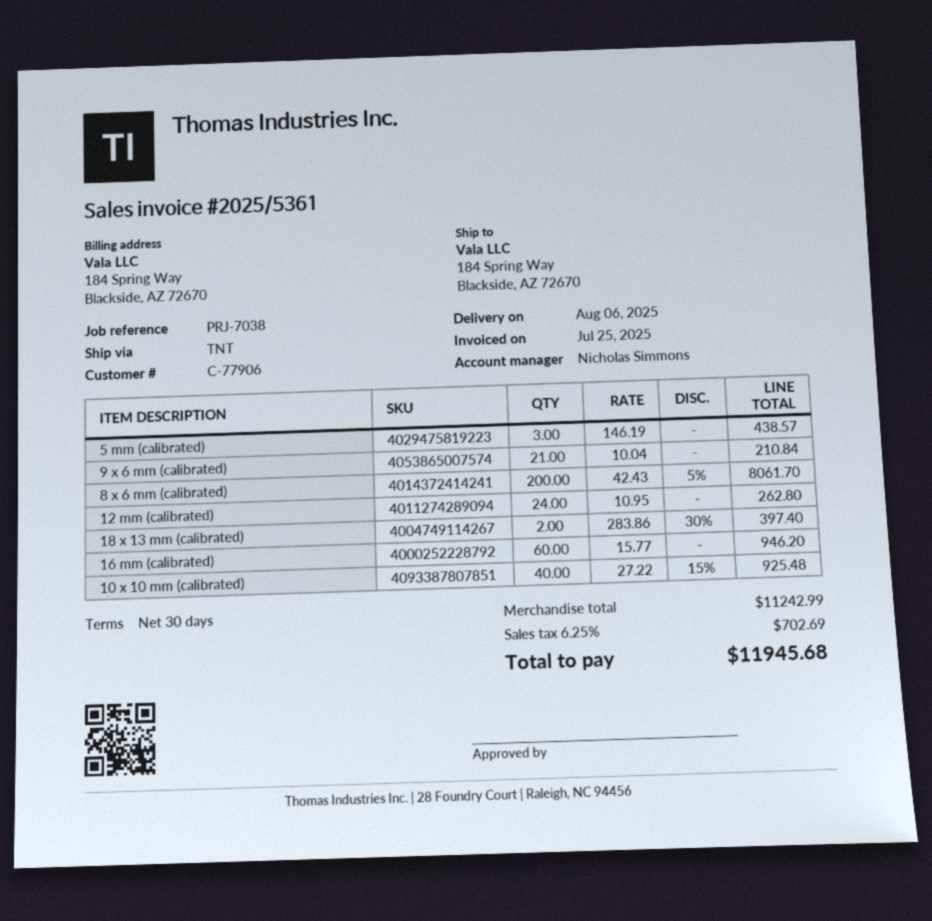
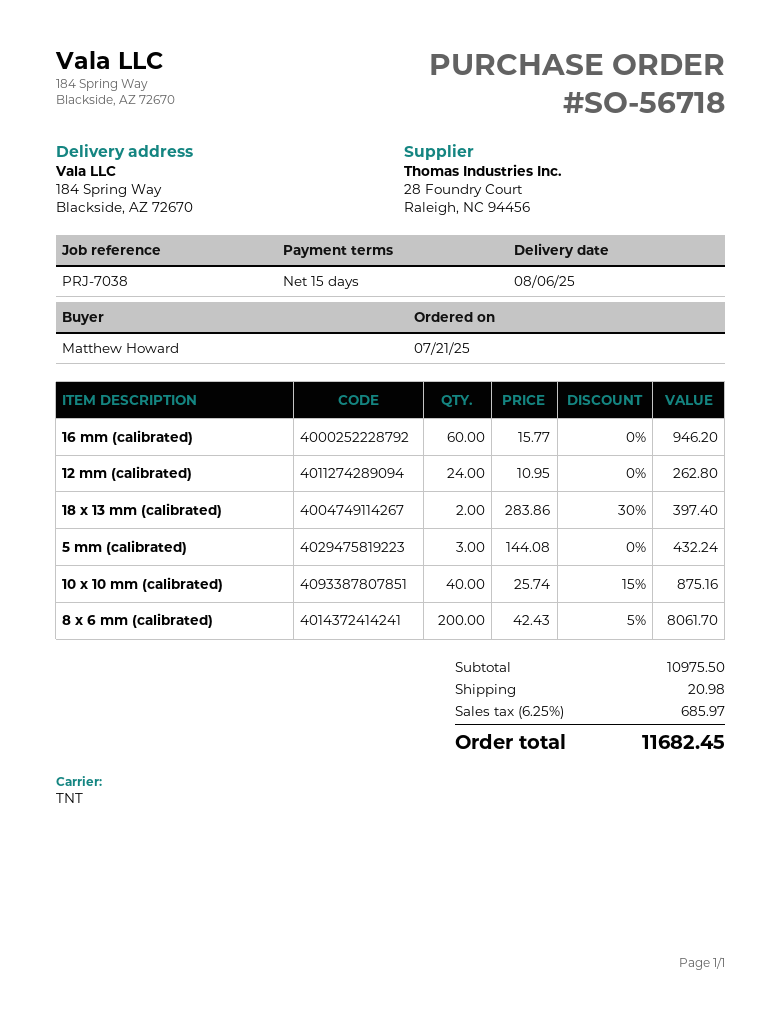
payment terms: 30 days -> 15 days
5 mm (calibrated): 3 x 146.19 = 438.57 -> 3 x 144.08 = 432.24
9 x 6 mm (calibrated): 21 x 10.04 = 210.84 -> none
10 x 10 mm (calibrated): 40 x 27.22 - 15% = 925.48 -> 40 x 25.74 - 15% = 875.16
subtotal: 11242.99 -> 10975.50
shipping: none -> 20.98
tax: 6.25% = 702.69 -> 6.25% = 685.97
total: 11945.68 -> 11682.45

